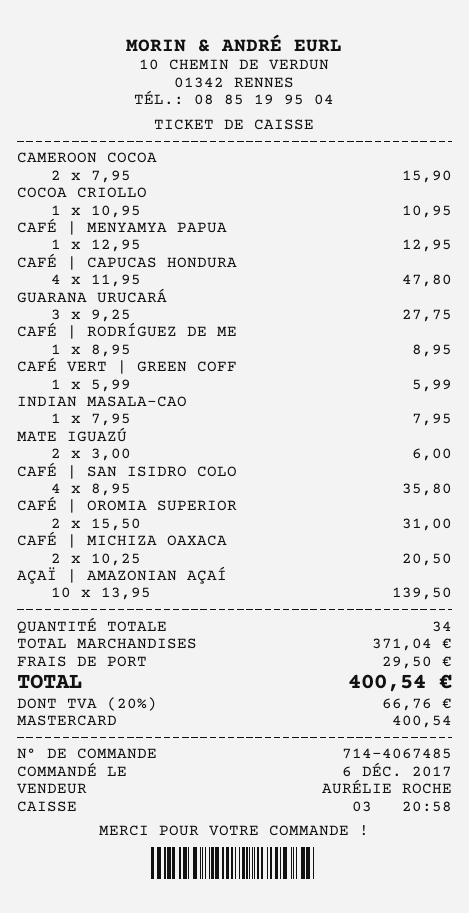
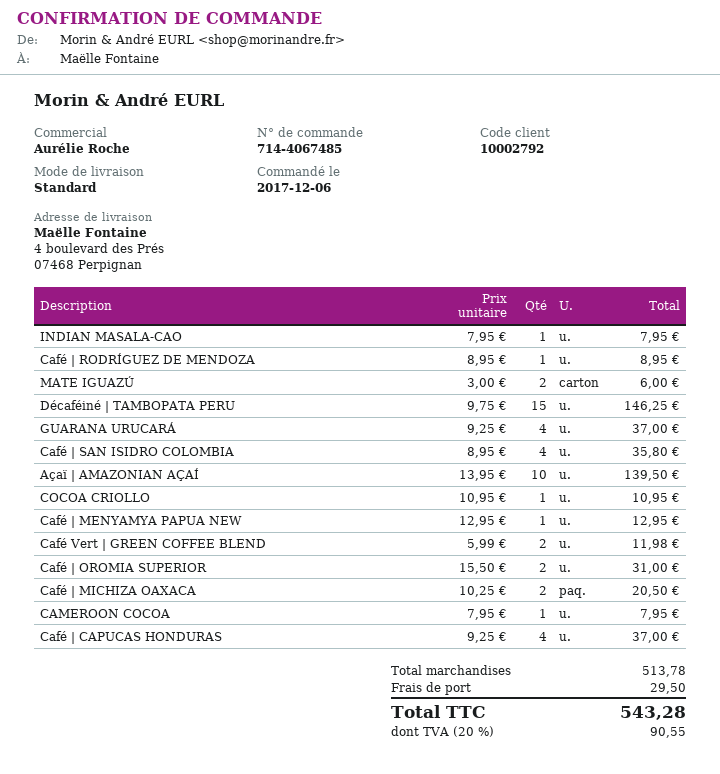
CAMEROON COCOA: 2 x 7.95 = 15.90 -> 1 x 7.95 = 7.95
CAFÉ | CAPUCAS HONDURA: 4 x 11.95 = 47.80 -> 4 x 9.25 = 37.00
GUARANA URUCARÁ: 3 x 9.25 = 27.75 -> 4 x 9.25 = 37.00
CAFÉ VERT | GREEN COFF: 1 x 5.99 = 5.99 -> 2 x 5.99 = 11.98
Décaféiné | TAMBOPATA PERU: none -> 15 x 9.75 = 146.25
subtotal: 371.04 -> 513.78
tax: 20% = 66.76 -> 20% = 90.55
total: 400.54 -> 543.28

